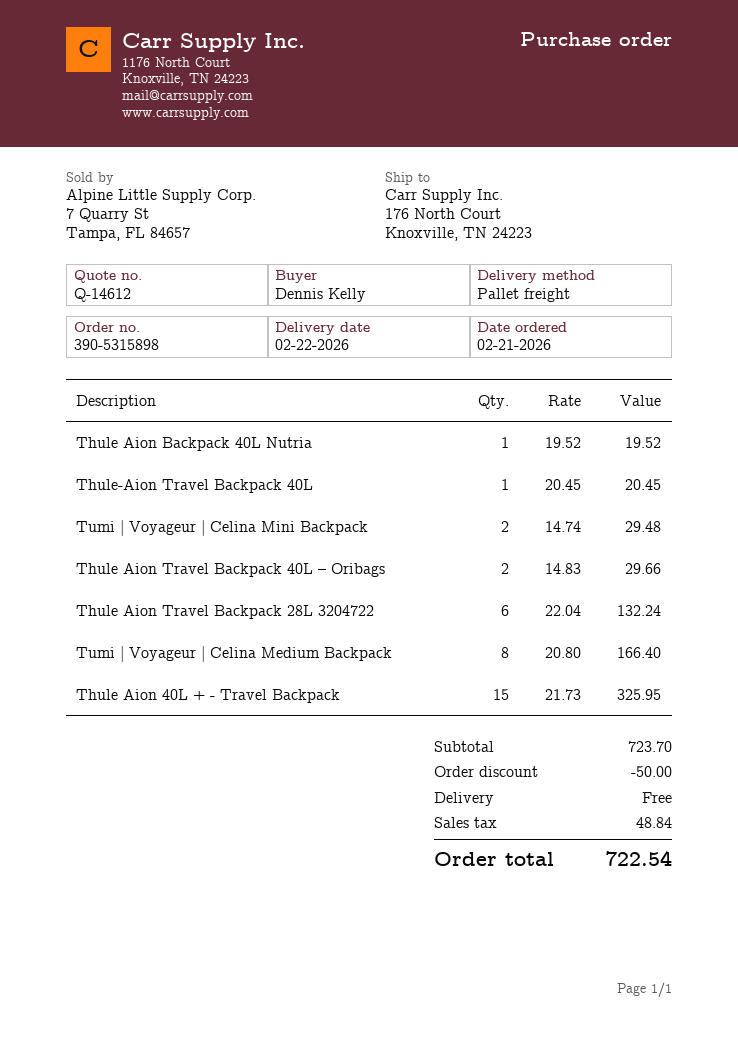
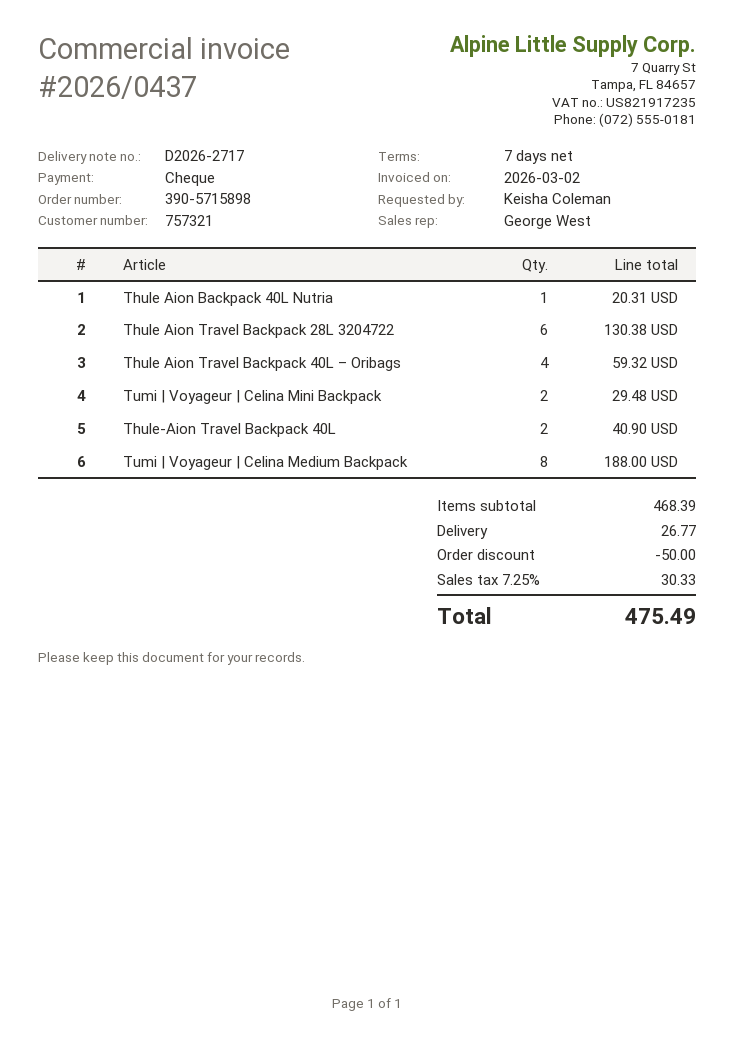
order number: 390-5315898 -> 390-5715898
ordered by: Dennis Kelly -> Keisha Coleman
Thule Aion Backpack 40L Nutria: 1 for 19.52 -> 1 for 20.31
Thule-Aion Travel Backpack 40L: 1 for 20.45 -> 2 for 40.90
Thule Aion Travel Backpack 40L – Oribags: 2 for 29.66 -> 4 for 59.32
Thule Aion Travel Backpack 28L 3204722: 6 for 132.24 -> 6 for 130.38
Tumi | Voyageur | Celina Medium Backpack: 8 for 166.40 -> 8 for 188.00
Thule Aion 40L + - Travel Backpack: 15 for 325.95 -> none
subtotal: 723.70 -> 468.39
shipping: 0.00 -> 26.77
tax: 48.84 -> 30.33
total: 722.54 -> 475.49

